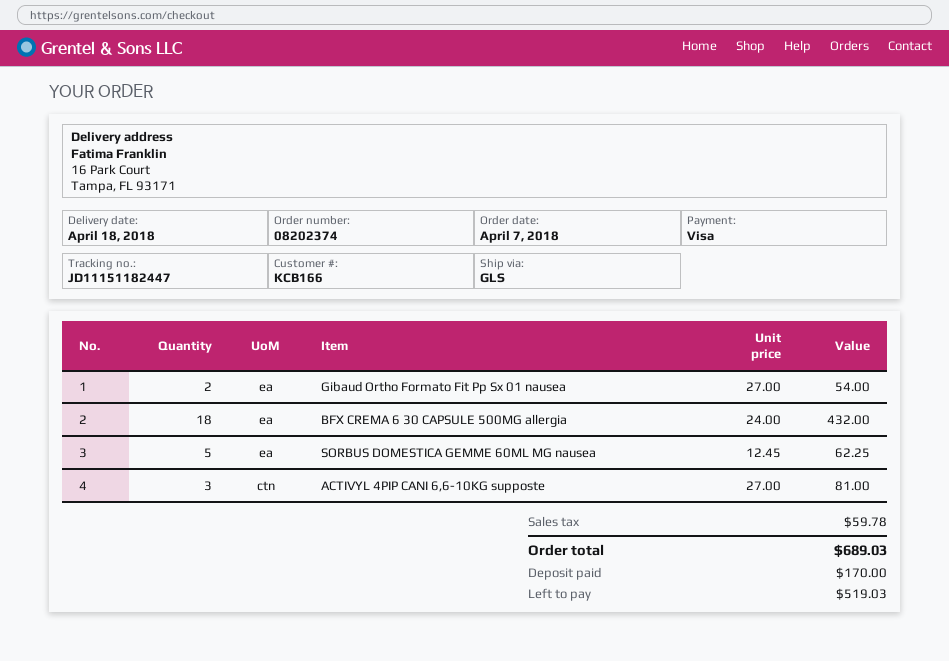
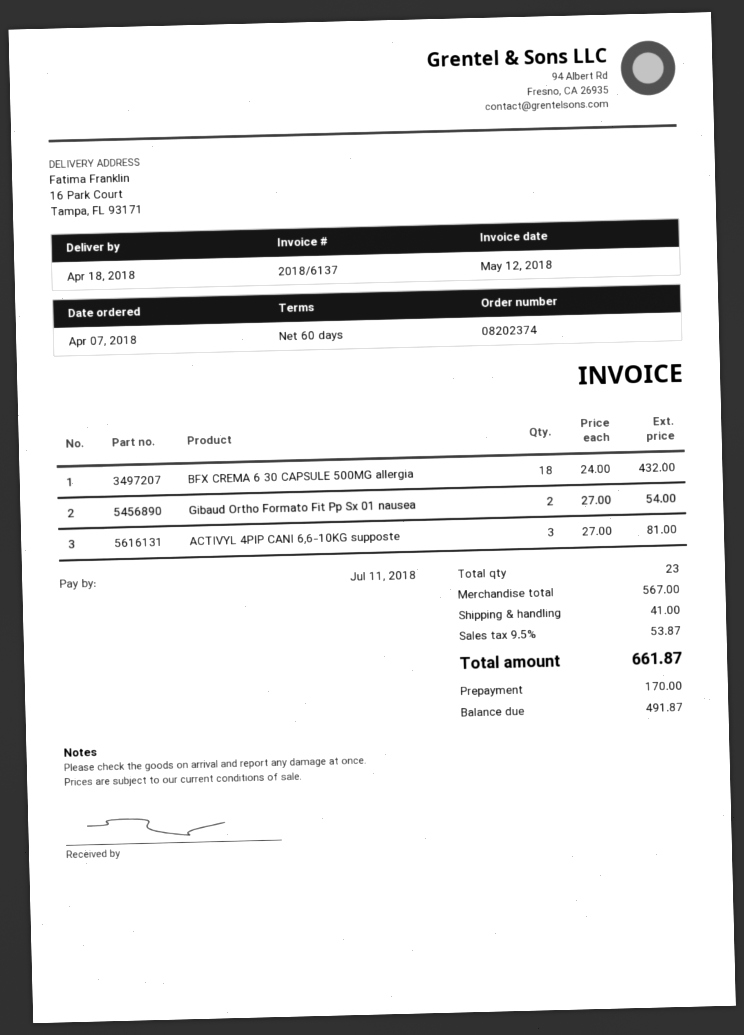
SORBUS DOMESTICA GEMME 60ML MG nausea: 5 x 12.45 = 62.25 -> none
shipping: none -> 41.00
tax: 59.78 -> 53.87
total: 689.03 -> 661.87
balance: 519.03 -> 491.87

